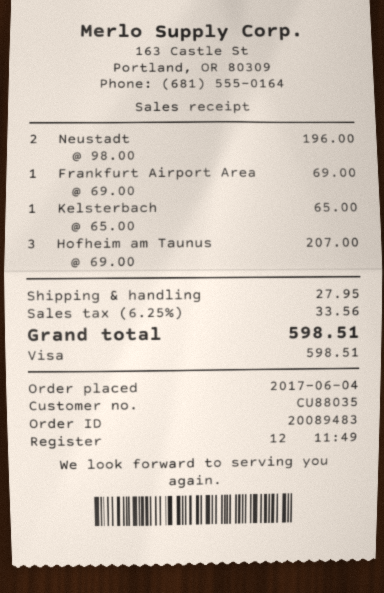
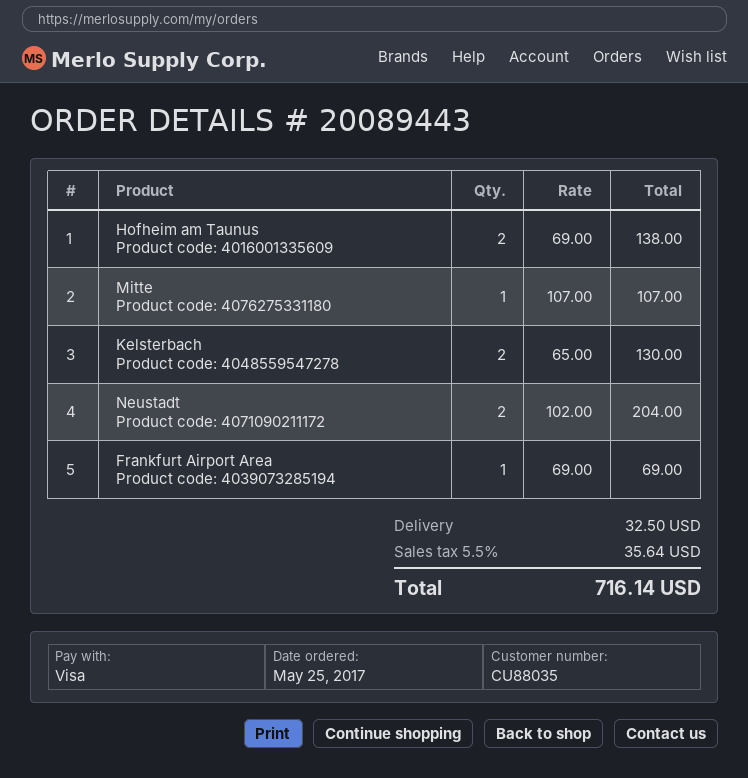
order number: 20089483 -> 20089443
order date: 2017-06-04 -> 2017-05-25
Neustadt: 2 x 98.00 = 196.00 -> 2 x 102.00 = 204.00
Kelsterbach: 1 x 65.00 = 65.00 -> 2 x 65.00 = 130.00
Hofheim am Taunus: 3 x 69.00 = 207.00 -> 2 x 69.00 = 138.00
Mitte: none -> 1 x 107.00 = 107.00
shipping: 27.95 -> 32.50
tax: 6.25% = 33.56 -> 5.5% = 35.64
total: 598.51 -> 716.14

